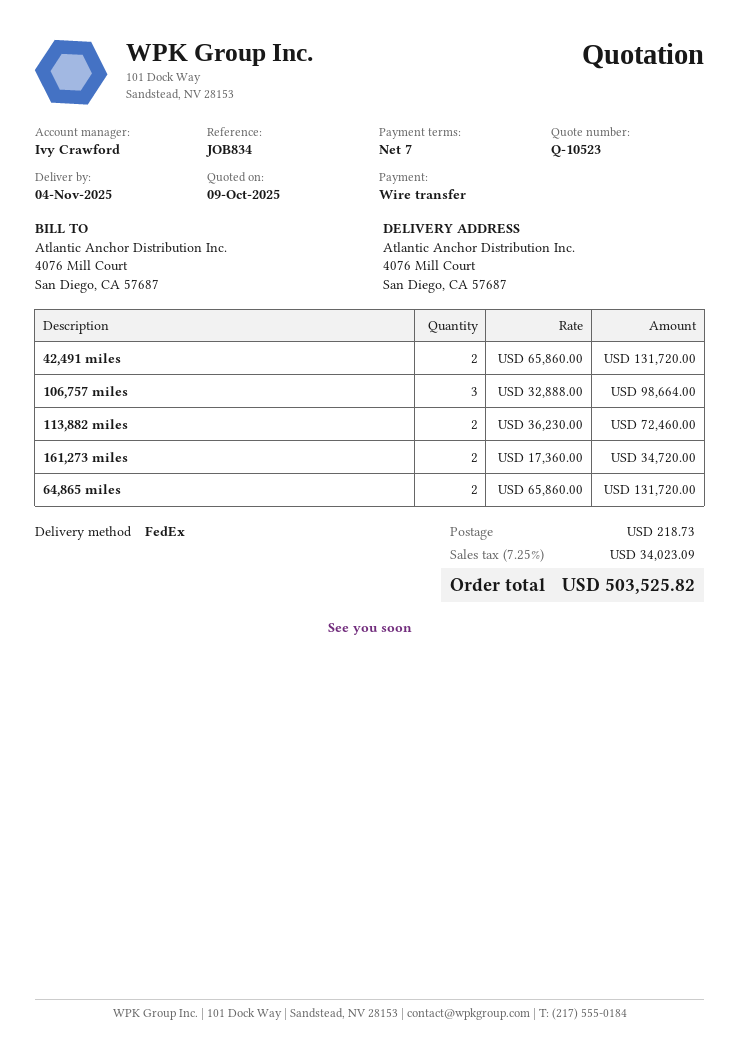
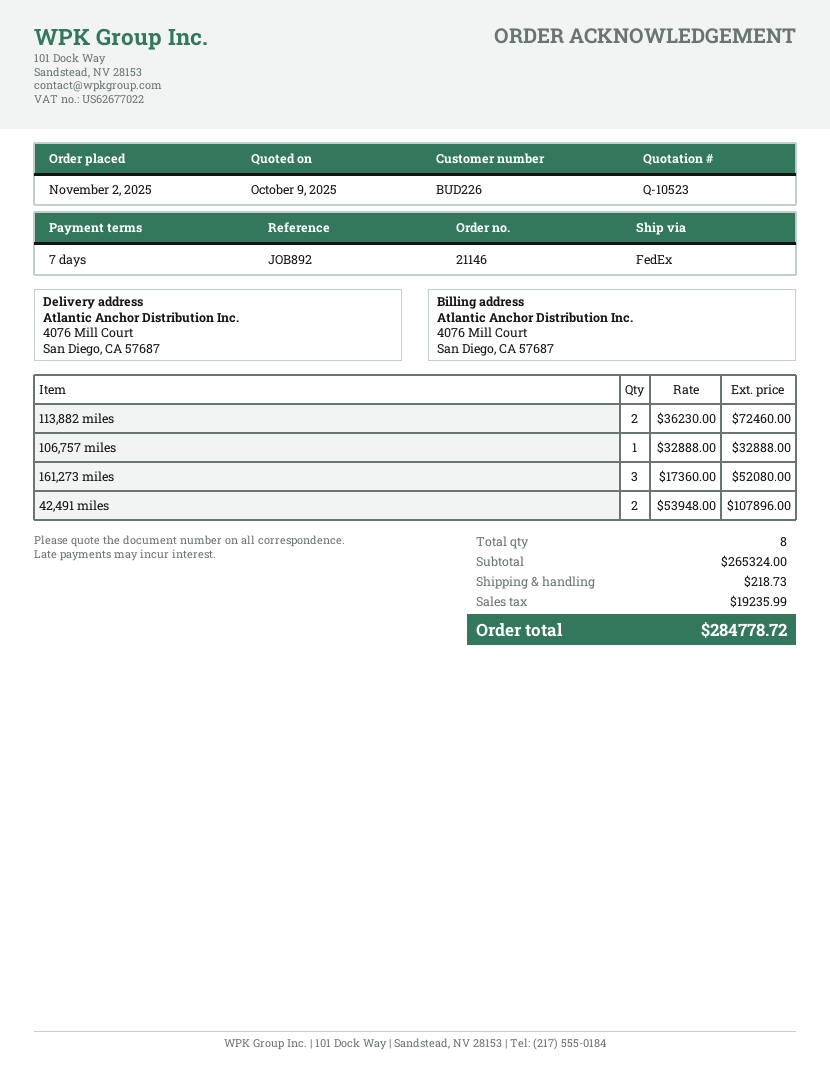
reference: JOB834 -> JOB892
42,491 miles: 2 x 65860.00 = 131720.00 -> 2 x 53948.00 = 107896.00
106,757 miles: 3 x 32888.00 = 98664.00 -> 1 x 32888.00 = 32888.00
161,273 miles: 2 x 17360.00 = 34720.00 -> 3 x 17360.00 = 52080.00
64,865 miles: 2 x 65860.00 = 131720.00 -> none
tax: 34023.09 -> 19235.99
total: 503525.82 -> 284778.72

